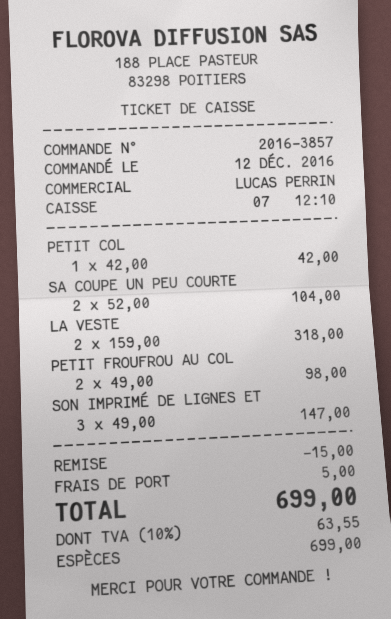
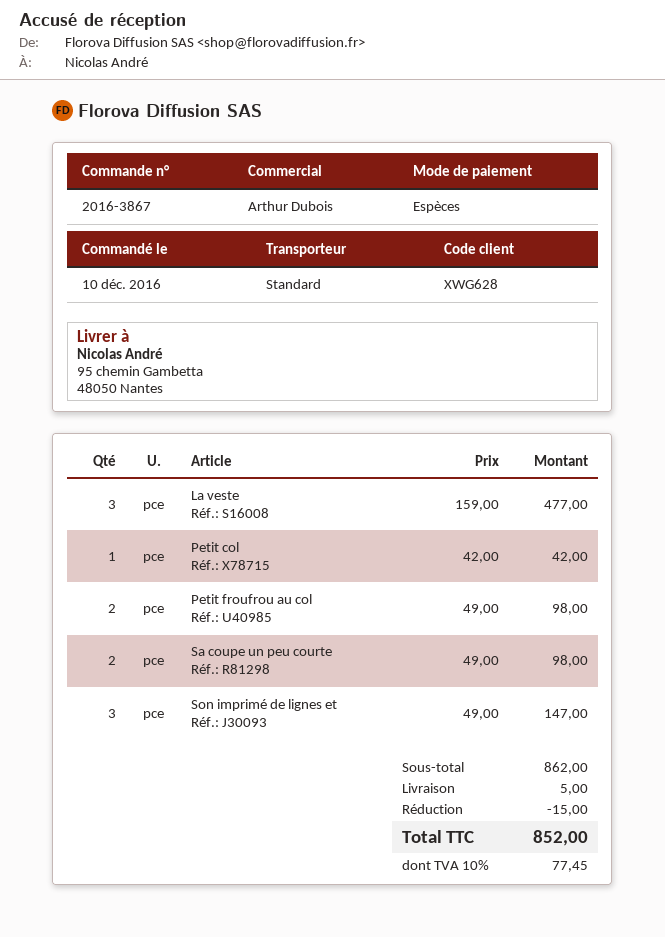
order number: 2016-3857 -> 2016-3867
order date: 2016-12-12 -> 2016-12-10
sales rep: LUCAS PERRIN -> Arthur Dubois
SA COUPE UN PEU COURTE: 2 x 52.00 = 104.00 -> 2 x 49.00 = 98.00
LA VESTE: 2 x 159.00 = 318.00 -> 3 x 159.00 = 477.00
tax: 10% = 63.55 -> 10% = 77.45
total: 699.00 -> 852.00

